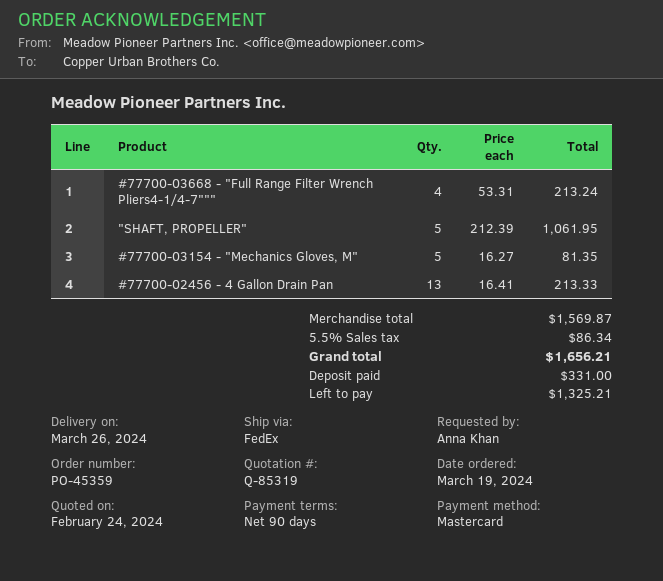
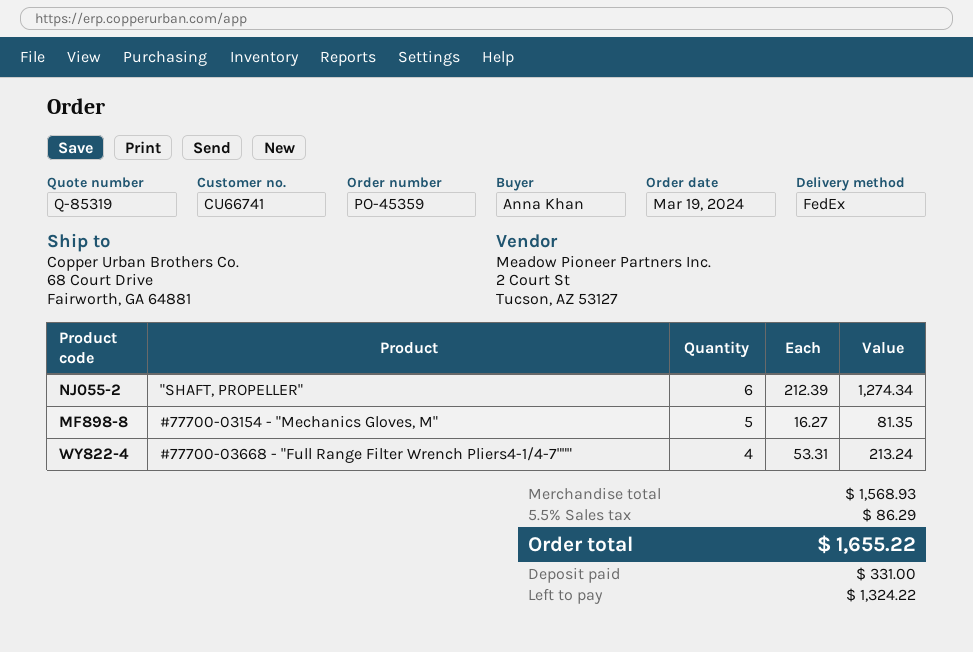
"SHAFT, PROPELLER": 5 x 212.39 = 1061.95 -> 6 x 212.39 = 1274.34
#77700-02456 - 4 Gallon Drain Pan: 13 x 16.41 = 213.33 -> none
subtotal: 1569.87 -> 1568.93
tax: 5.5% = 86.34 -> 5.5% = 86.29
total: 1656.21 -> 1655.22
balance: 1325.21 -> 1324.22

